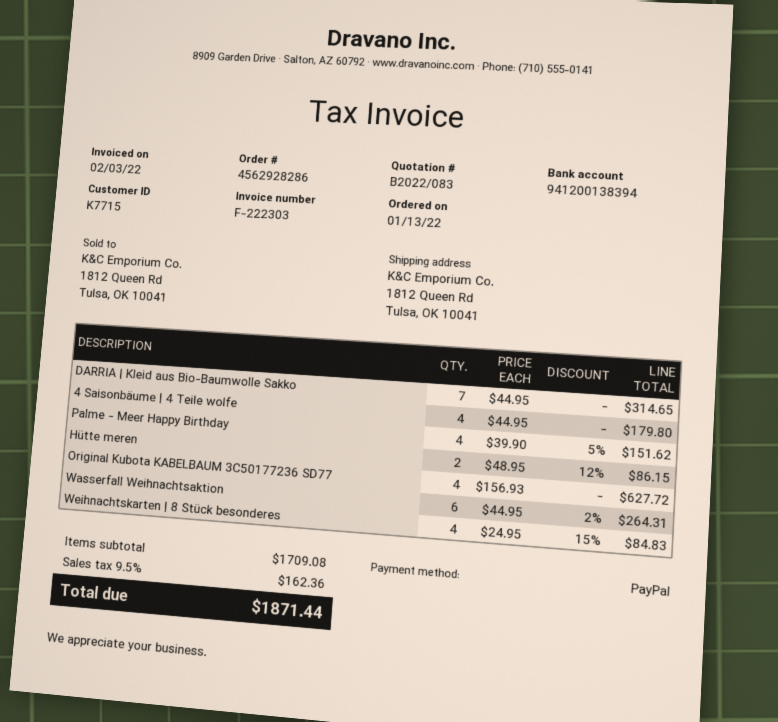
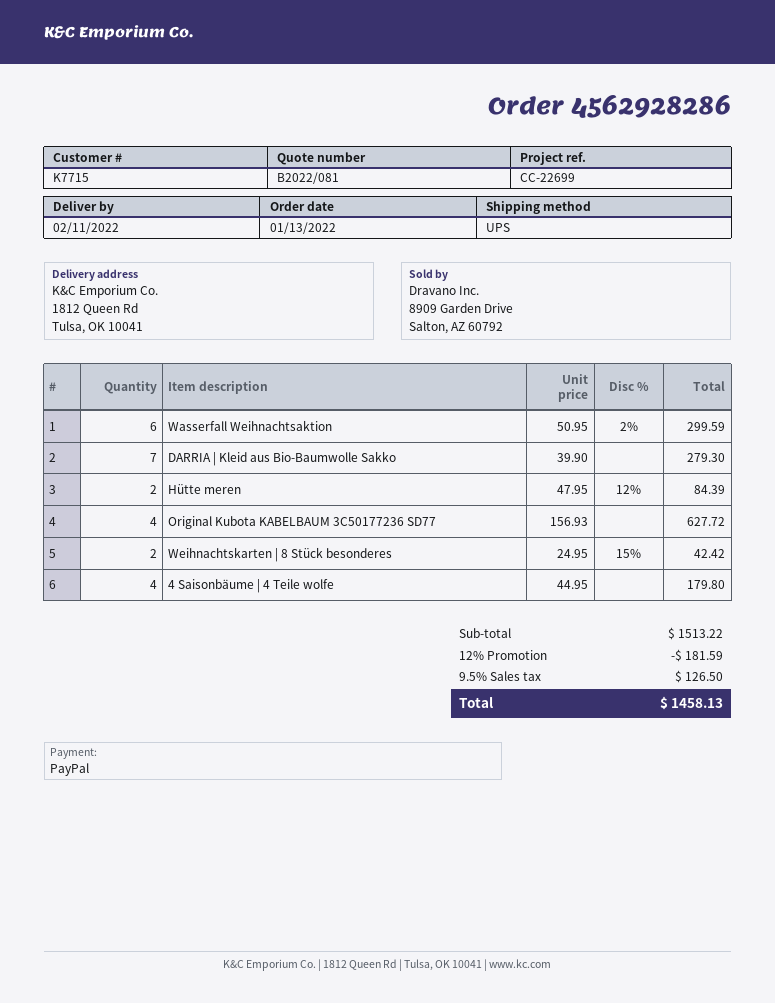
quote number: B2022/083 -> B2022/081
DARRIA | Kleid aus Bio-Baumwolle Sakko: 7 x 44.95 = 314.65 -> 7 x 39.90 = 279.30
Palme - Meer Happy Birthday: 4 x 39.90 - 5% = 151.62 -> none
Hütte meren: 2 x 48.95 - 12% = 86.15 -> 2 x 47.95 - 12% = 84.39
Wasserfall Weihnachtsaktion: 6 x 44.95 - 2% = 264.31 -> 6 x 50.95 - 2% = 299.59
Weihnachtskarten | 8 Stück besonderes: 4 x 24.95 - 15% = 84.83 -> 2 x 24.95 - 15% = 42.42
subtotal: 1709.08 -> 1513.22
discount: none -> 12% = 181.59
tax: 9.5% = 162.36 -> 9.5% = 126.50
total: 1871.44 -> 1458.13

